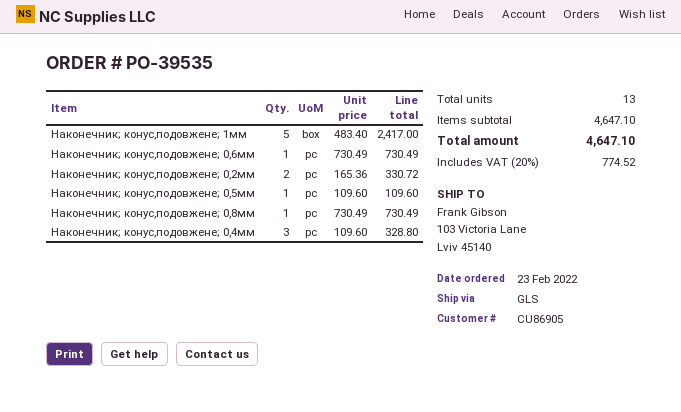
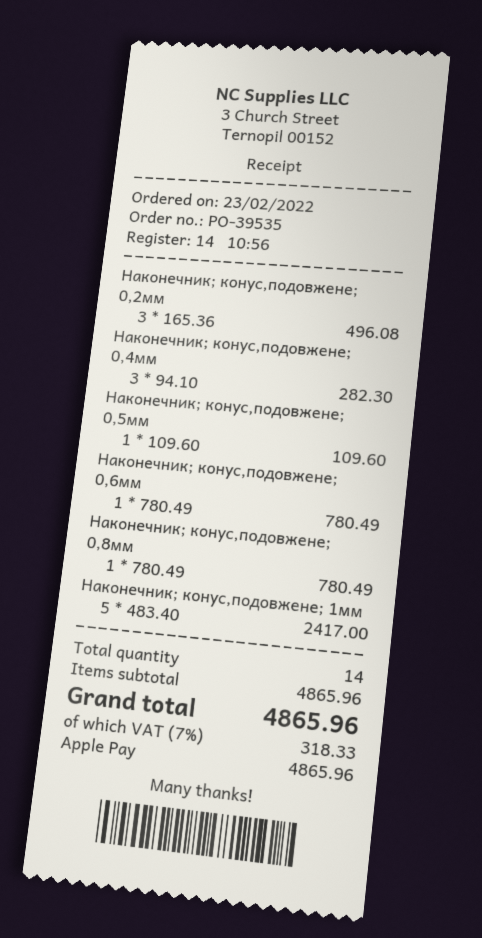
Наконечник; конус,подовжене; 0,6мм: 1 x 730.49 = 730.49 -> 1 x 780.49 = 780.49
Наконечник; конус,подовжене; 0,2мм: 2 x 165.36 = 330.72 -> 3 x 165.36 = 496.08
Наконечник; конус,подовжене; 0,8мм: 1 x 730.49 = 730.49 -> 1 x 780.49 = 780.49
Наконечник; конус,подовжене; 0,4мм: 3 x 109.60 = 328.80 -> 3 x 94.10 = 282.30
total quantity: 13 -> 14
subtotal: 4647.10 -> 4865.96
tax: 20% = 774.52 -> 7% = 318.33
total: 4647.10 -> 4865.96

